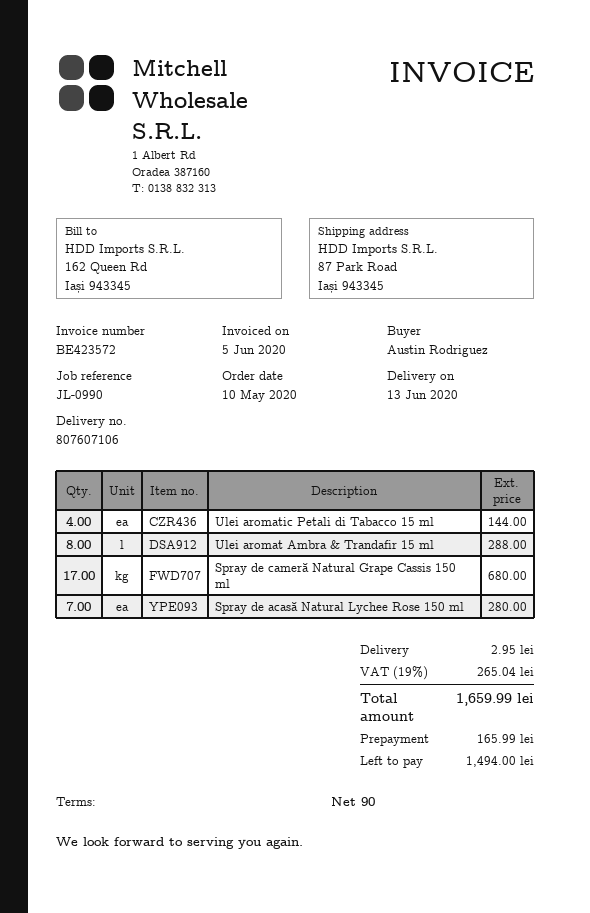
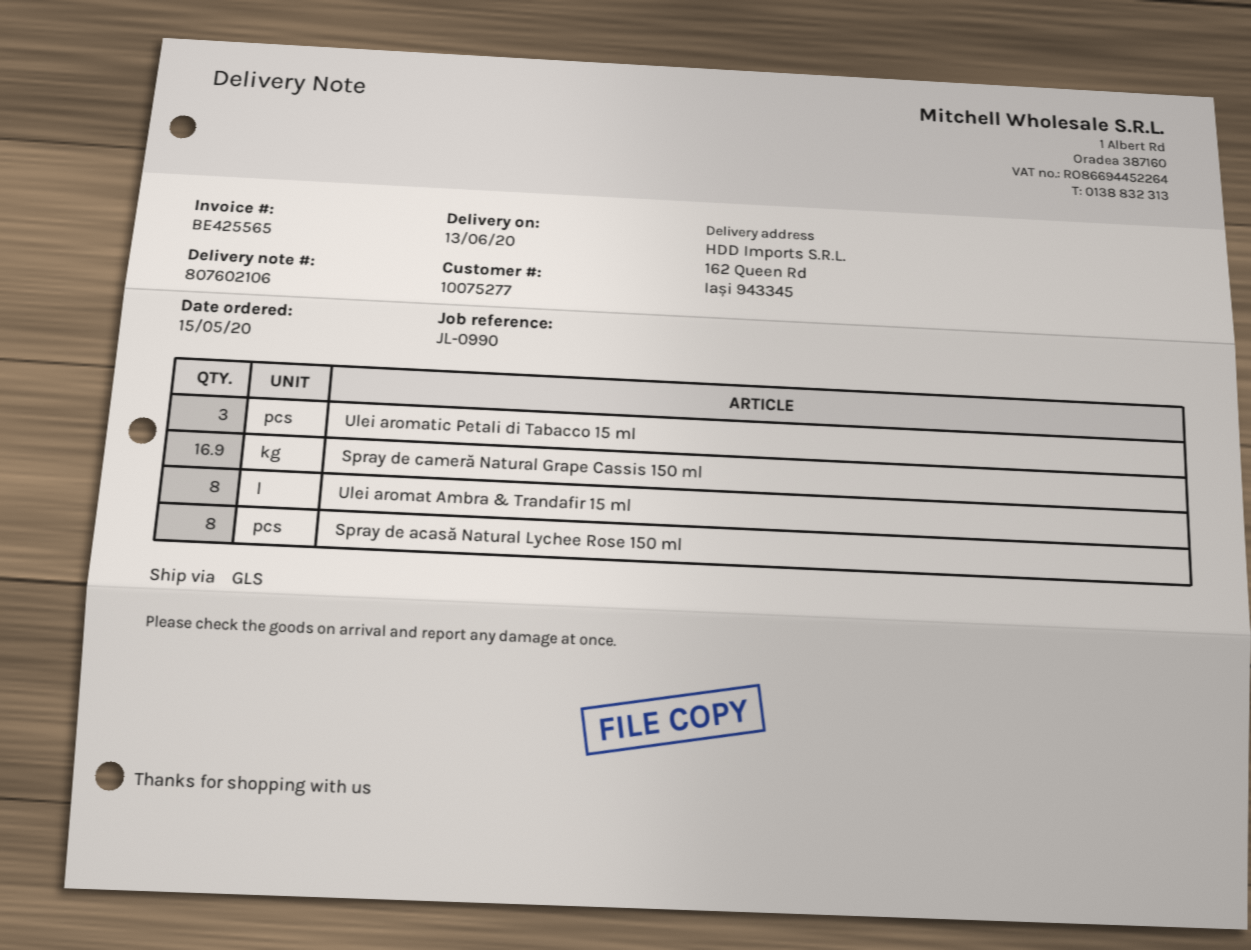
order date: 2020-05-10 -> 2020-05-15
delivery note number: 807607106 -> 807602106
invoice number: BE423572 -> BE425565
ship to: 87 Park Road, Iași 943345 -> 162 Queen Rd, Iași 943345
Ulei aromatic Petali di Tabacco 15 ml: 4 -> 3
Spray de cameră Natural Grape Cassis 150 ml: 17 -> 16.9
Spray de acasă Natural Lychee Rose 150 ml: 7 -> 8

